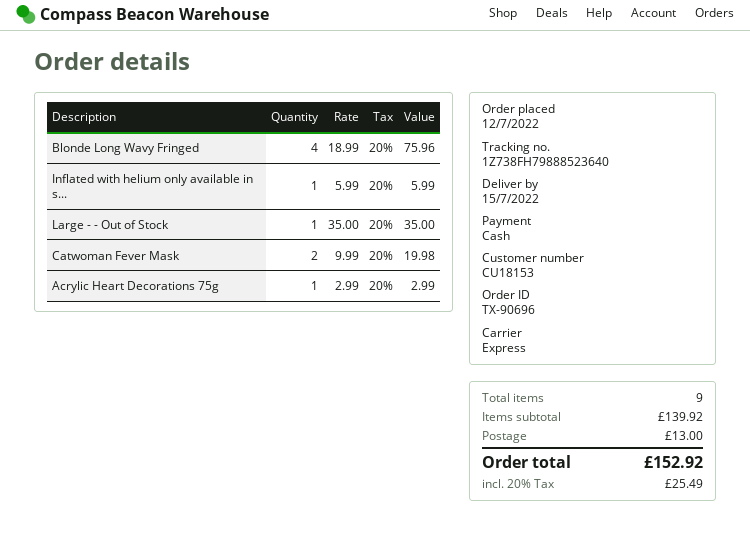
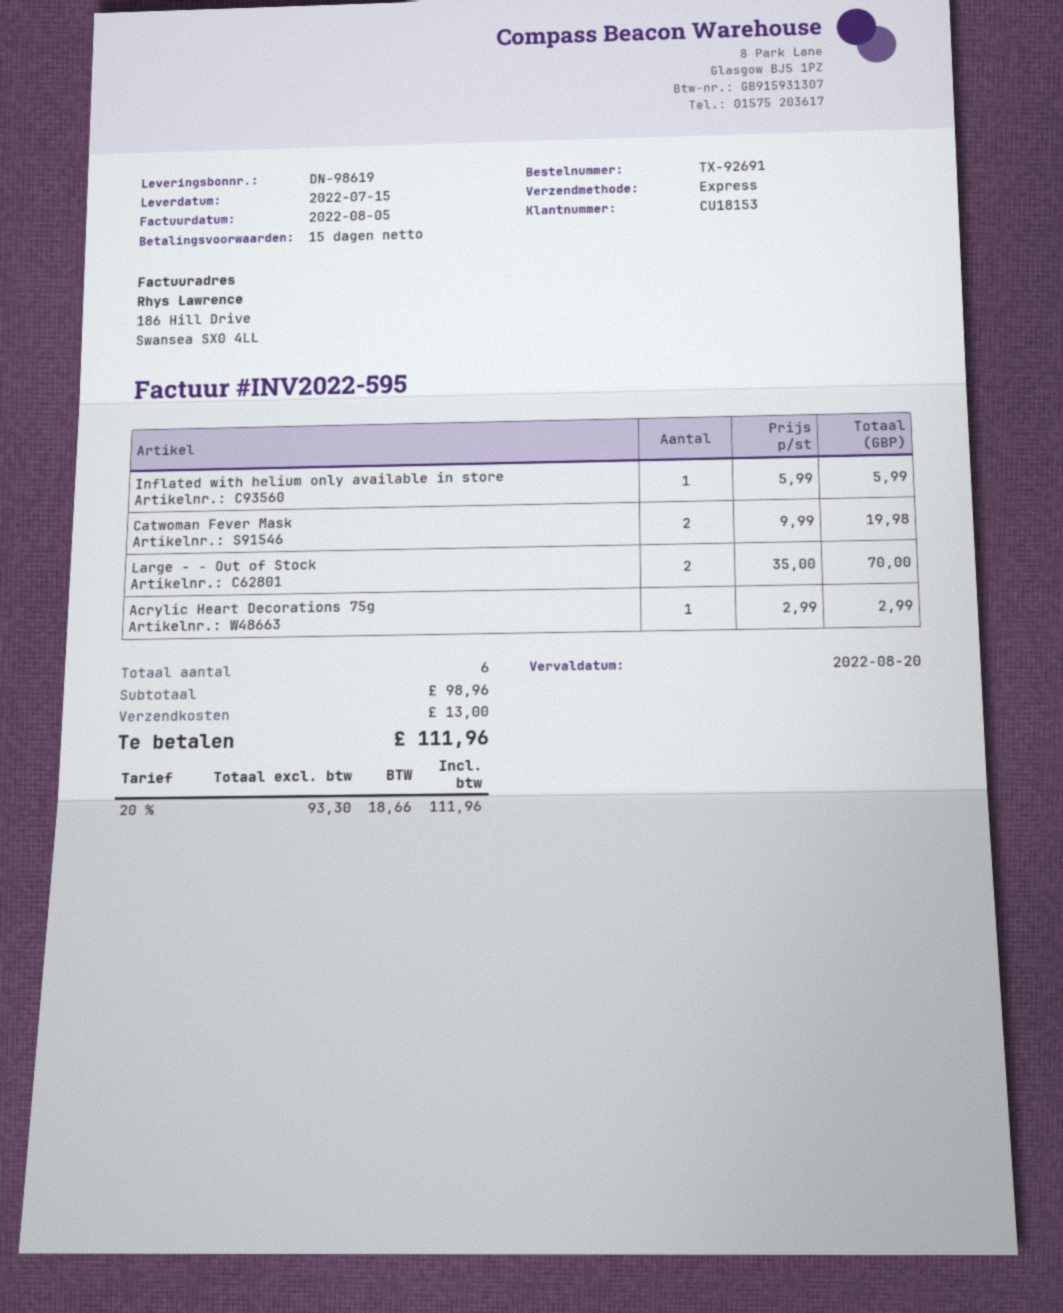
order number: TX-90696 -> TX-92691
Blonde Long Wavy Fringed: 4 x 18.99 = 75.96 -> none
Large - - Out of Stock: 1 x 35.00 = 35.00 -> 2 x 35.00 = 70.00
total quantity: 9 -> 6
subtotal: 139.92 -> 98.96
tax: 20% = 25.49 -> 20% = 18.66
total: 152.92 -> 111.96

